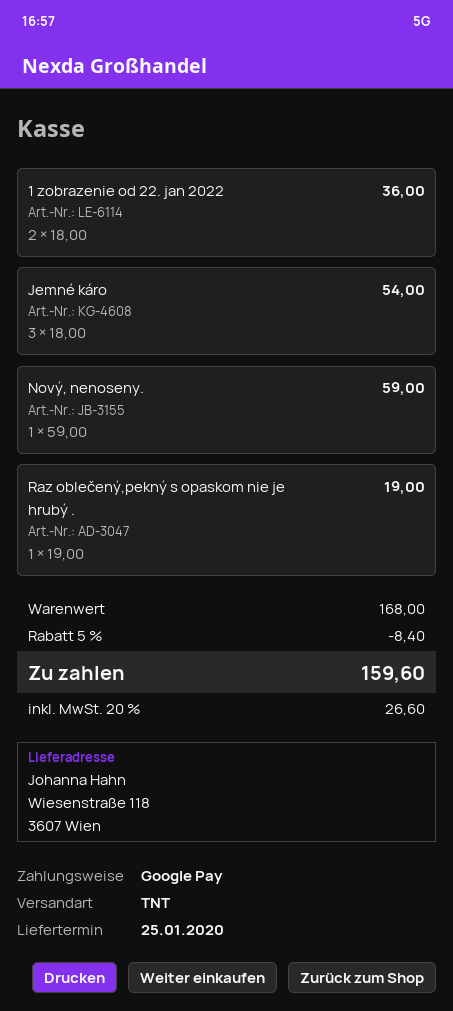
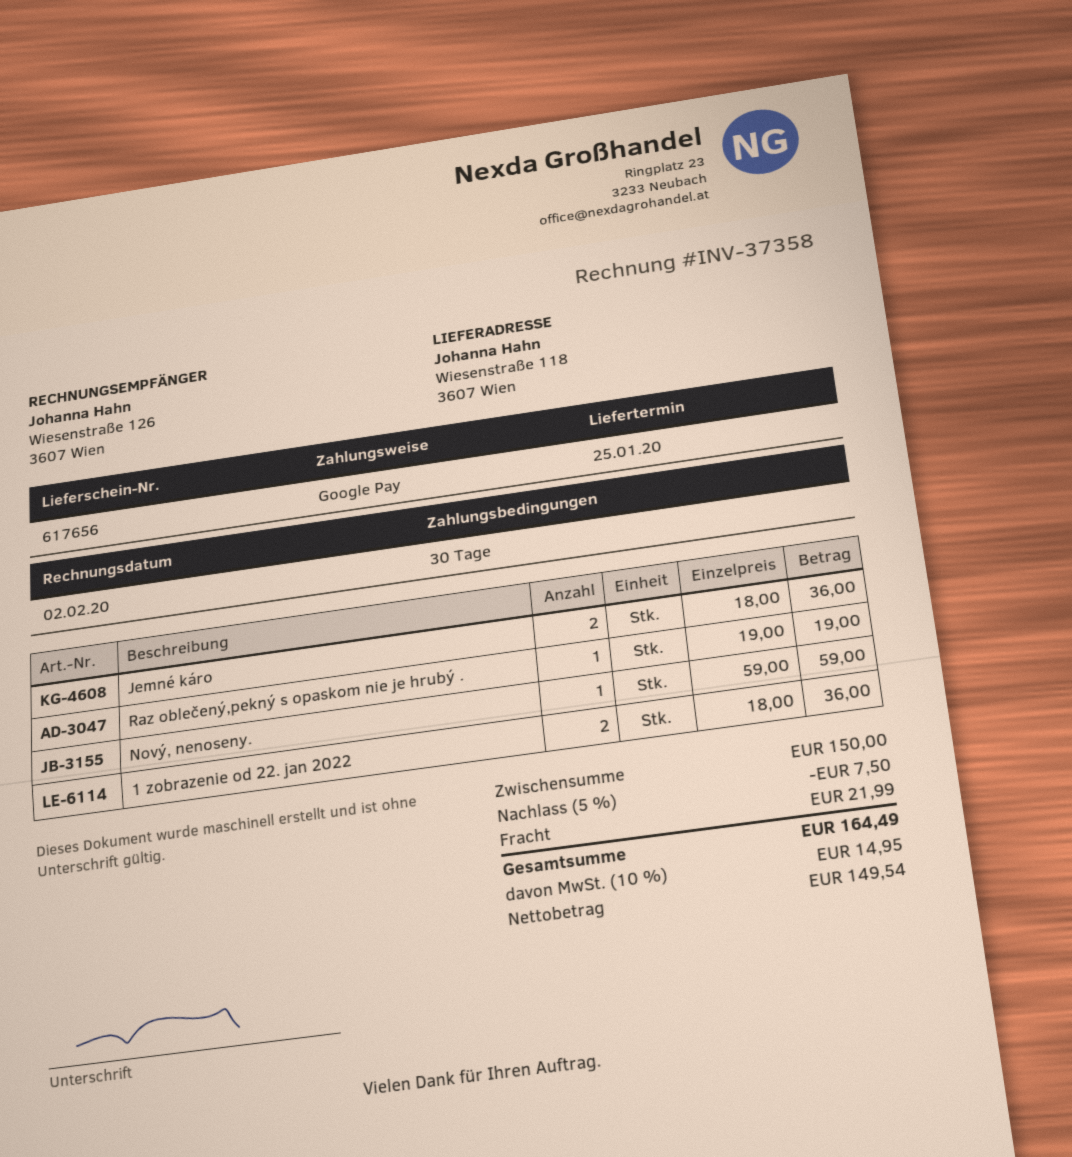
Jemné káro: 3 x 18.00 = 54.00 -> 2 x 18.00 = 36.00
subtotal: 168.00 -> 150.00
discount: 5% = 8.40 -> 5% = 7.50
shipping: none -> 21.99
tax: 20% = 26.60 -> 10% = 14.95
total: 159.60 -> 164.49

